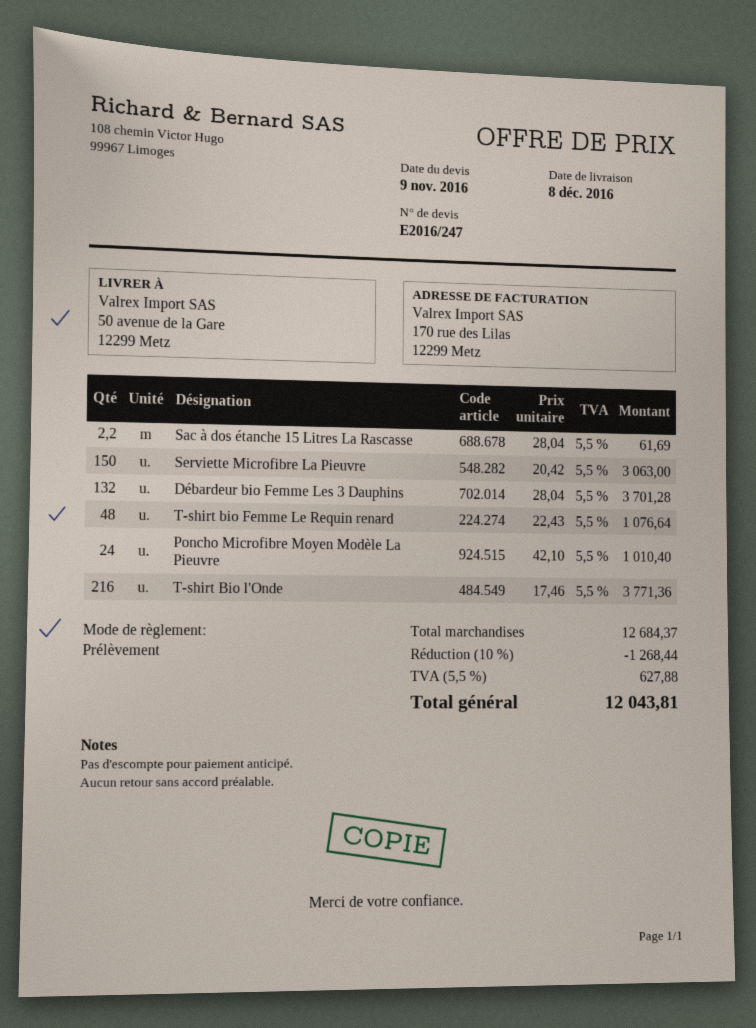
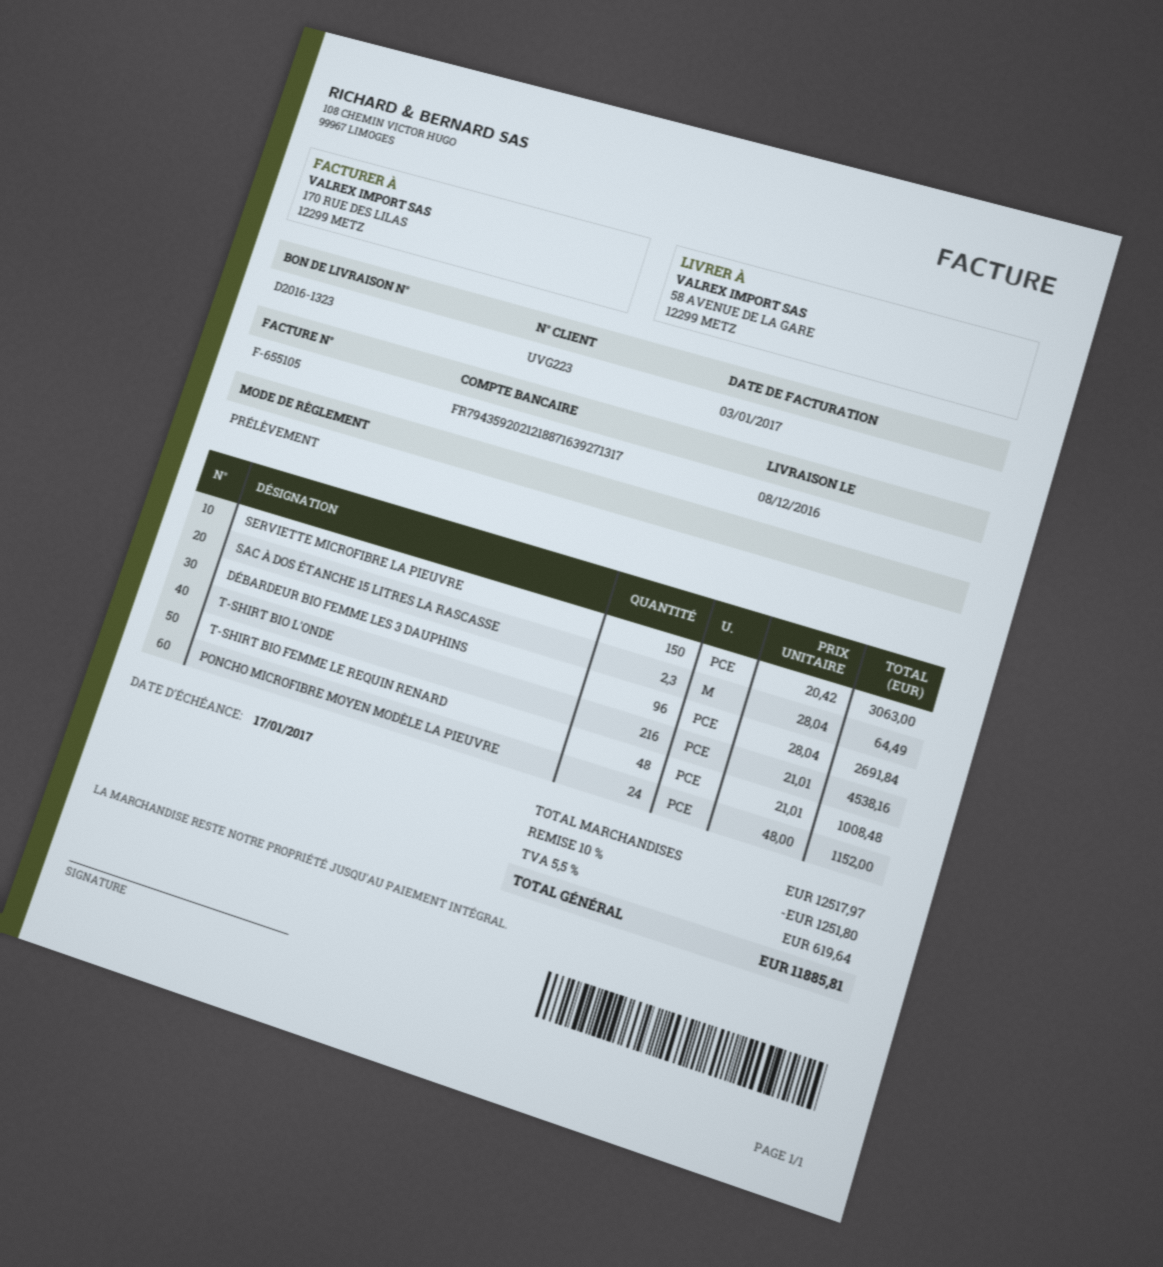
ship to: 50 avenue de la Gare, 12299 Metz -> 58 AVENUE DE LA GARE, 12299 METZ
Sac à dos étanche 15 Litres La Rascasse: 2.2 x 28.04 = 61.69 -> 2.3 x 28.04 = 64.49
Débardeur bio Femme Les 3 Dauphins: 132 x 28.04 = 3701.28 -> 96 x 28.04 = 2691.84
T-shirt bio Femme Le Requin renard: 48 x 22.43 = 1076.64 -> 48 x 21.01 = 1008.48
Poncho Microfibre Moyen Modèle La Pieuvre: 24 x 42.10 = 1010.40 -> 24 x 48.00 = 1152.00
T-shirt Bio l'Onde: 216 x 17.46 = 3771.36 -> 216 x 21.01 = 4538.16
subtotal: 12684.37 -> 12517.97
discount: 10% = 1268.44 -> 10% = 1251.80
tax: 5.5% = 627.88 -> 5.5% = 619.64
total: 12043.81 -> 11885.81

